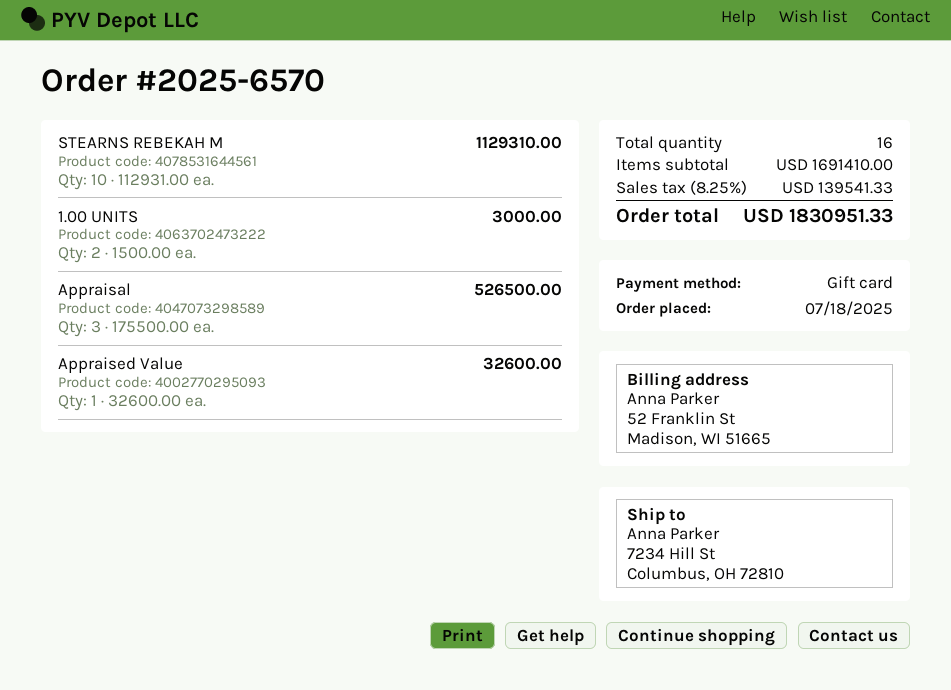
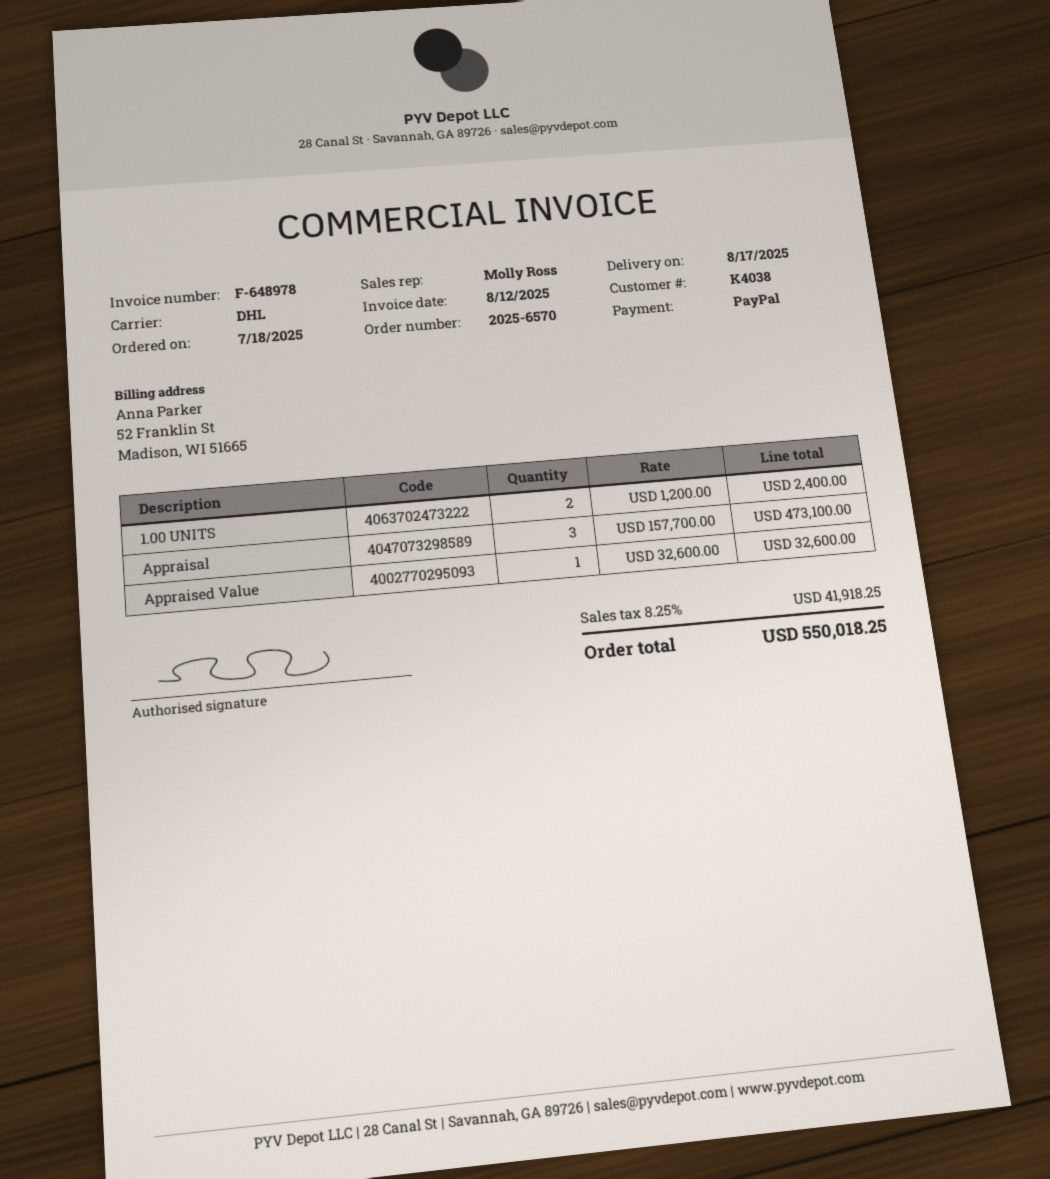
payment method: gift card -> PayPal
STEARNS REBEKAH M: 10 x 112931.00 = 1129310.00 -> none
1.00 UNITS: 2 x 1500.00 = 3000.00 -> 2 x 1200.00 = 2400.00
Appraisal: 3 x 175500.00 = 526500.00 -> 3 x 157700.00 = 473100.00
tax: 8.25% = 139541.33 -> 8.25% = 41918.25
total: 1830951.33 -> 550018.25

